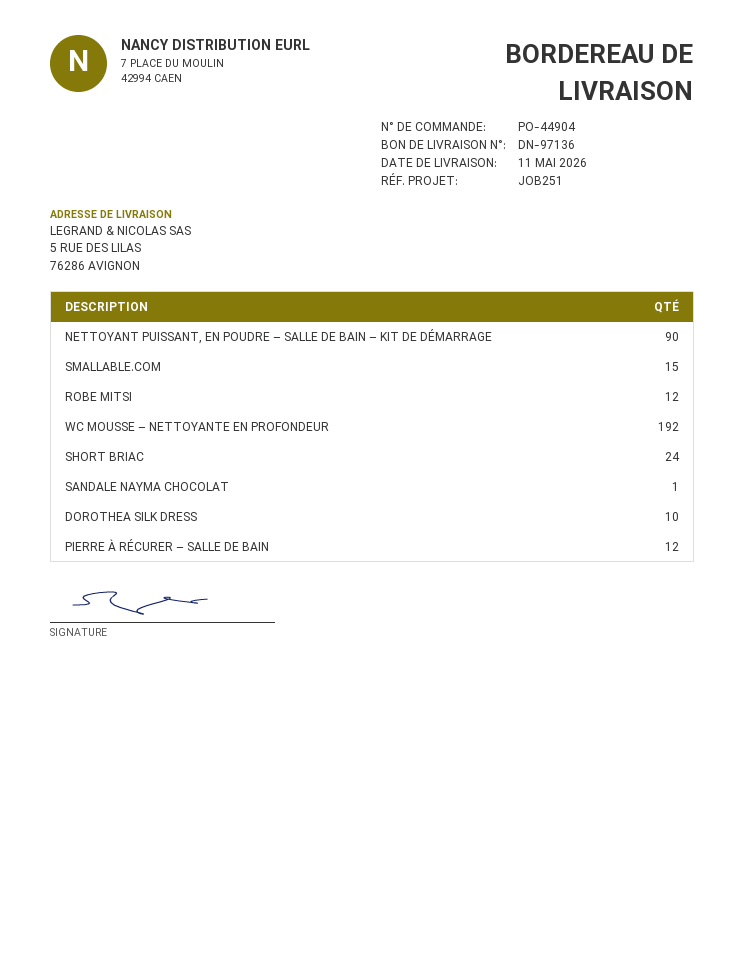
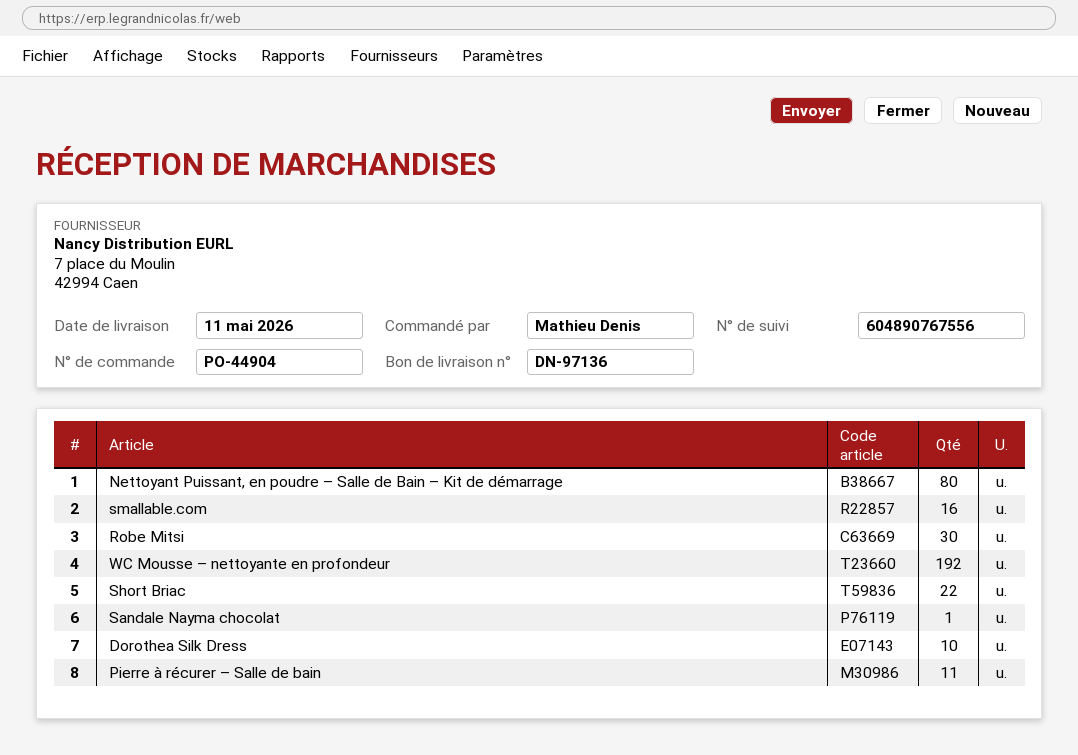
NETTOYANT PUISSANT, EN POUDRE – SALLE DE BAIN – KIT DE DÉMARRAGE: 90 -> 80
SMALLABLE.COM: 15 -> 16
ROBE MITSI: 12 -> 30
SHORT BRIAC: 24 -> 22
PIERRE À RÉCURER – SALLE DE BAIN: 12 -> 11

